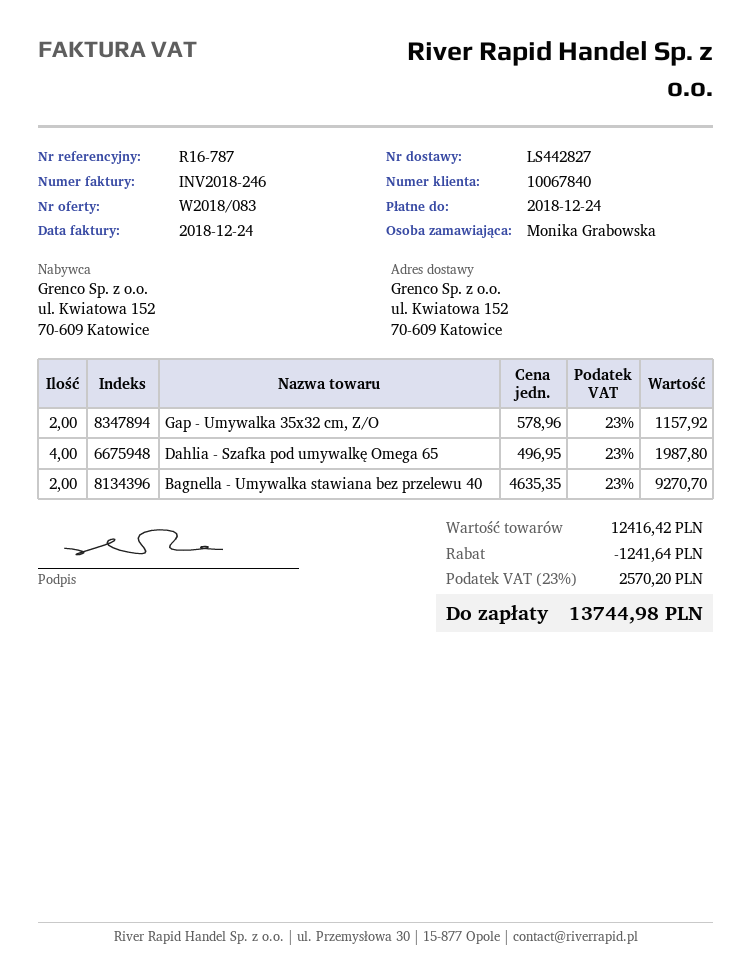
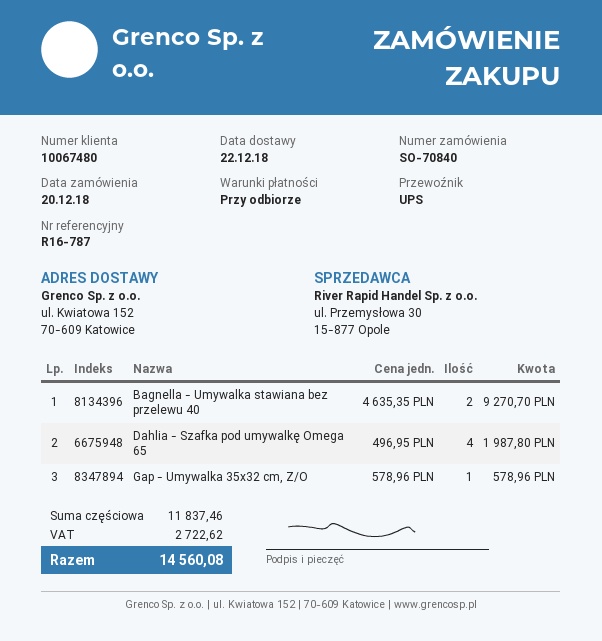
customer number: 10067840 -> 10067480
Gap - Umywalka 35x32 cm, Z/O: 2 x 578.96 = 1157.92 -> 1 x 578.96 = 578.96
subtotal: 12416.42 -> 11837.46
discount: 1241.64 -> none
tax: 2570.20 -> 2722.62
total: 13744.98 -> 14560.08

